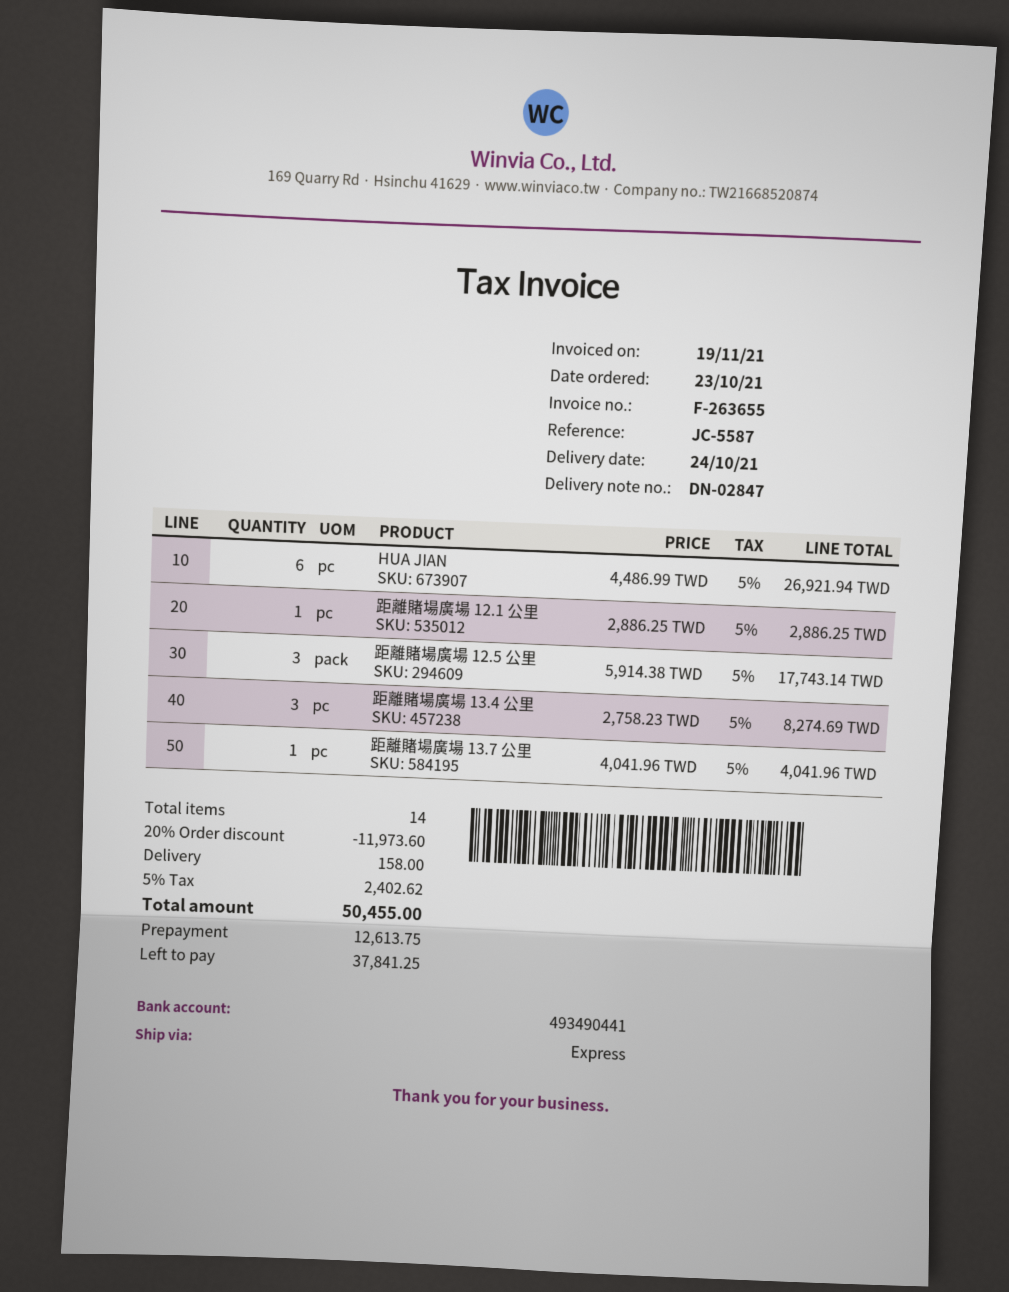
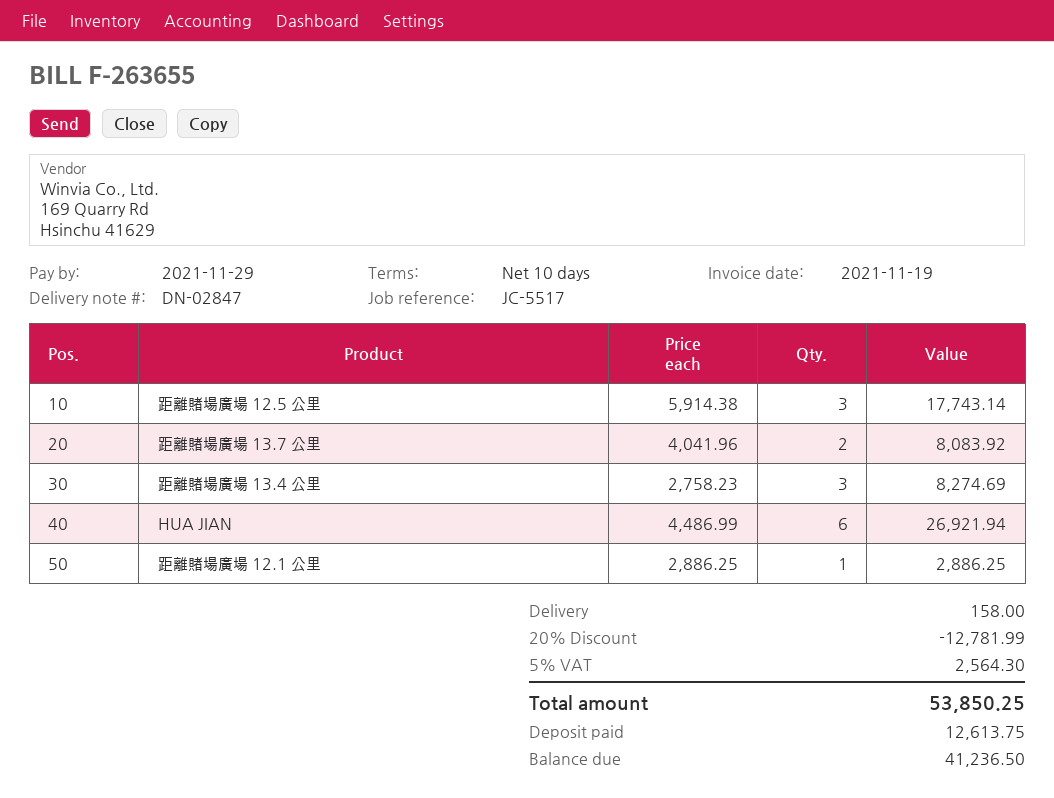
reference: JC-5587 -> JC-5517
距離賭場廣場 13.7 公里: 1 x 4041.96 = 4041.96 -> 2 x 4041.96 = 8083.92
discount: 20% = 11973.60 -> 20% = 12781.99
tax: 5% = 2402.62 -> 5% = 2564.30
total: 50455.00 -> 53850.25
balance: 37841.25 -> 41236.50

